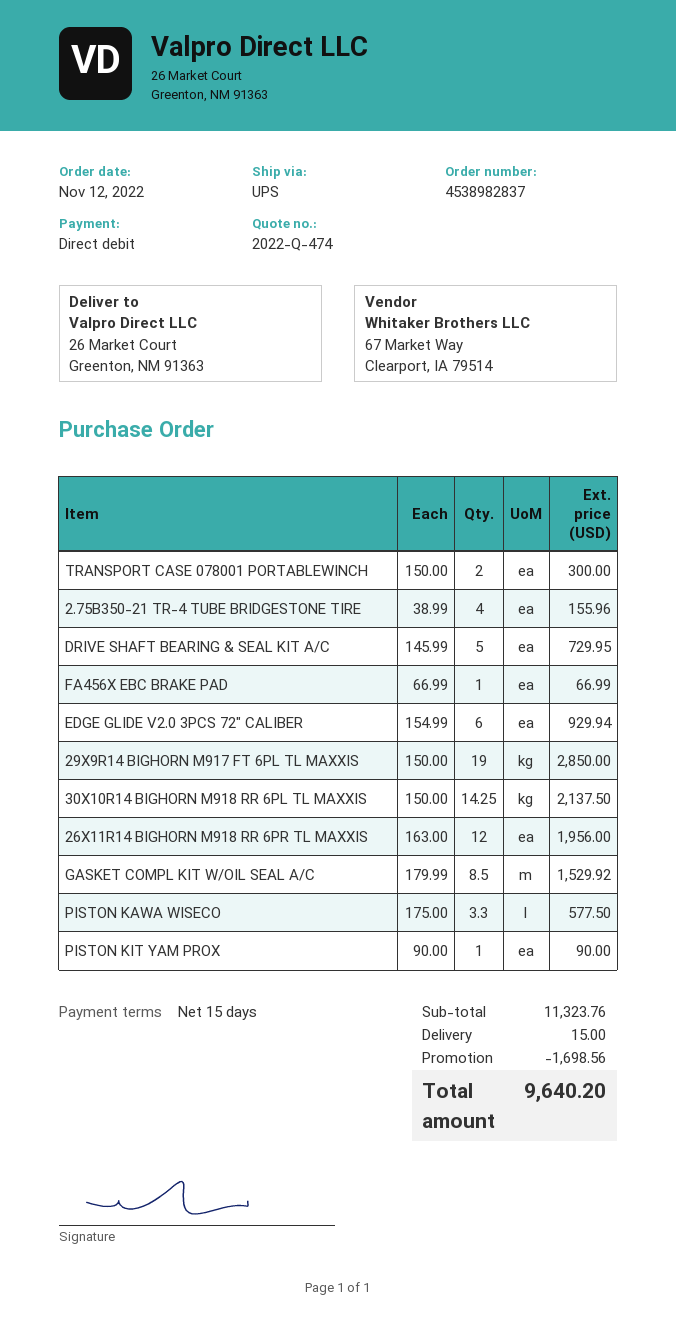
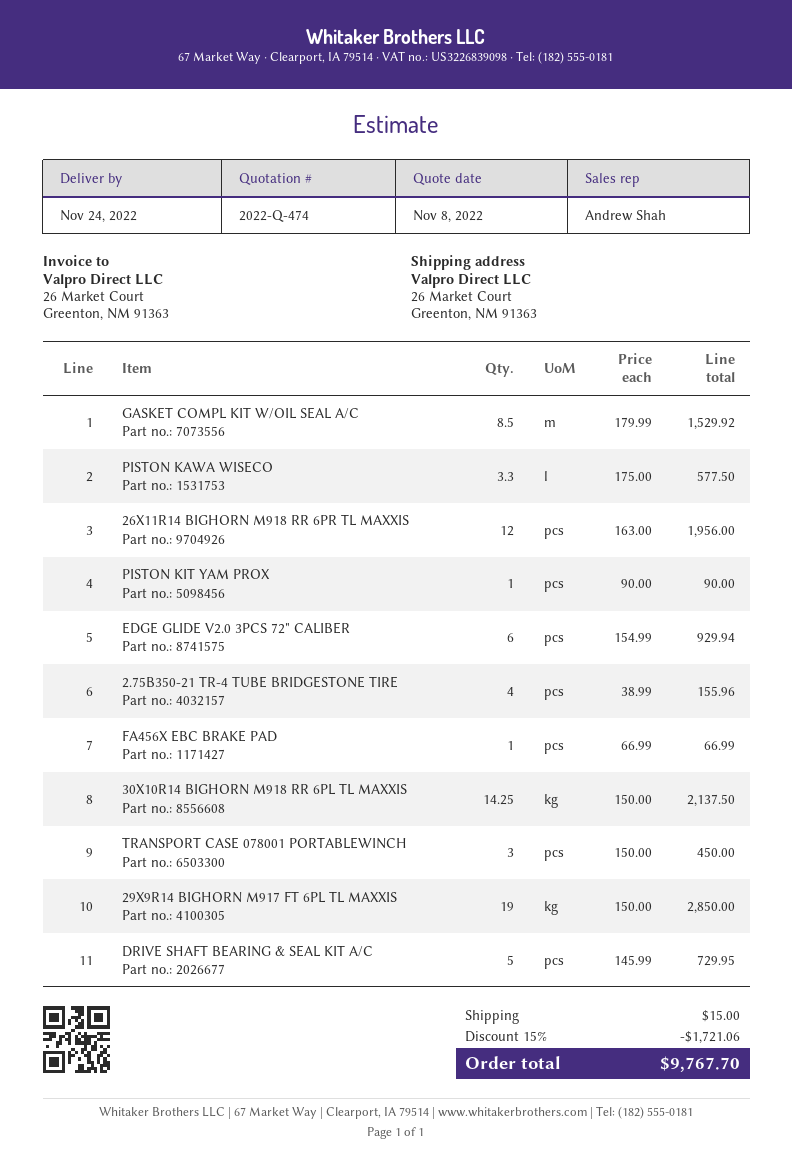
TRANSPORT CASE 078001 PORTABLEWINCH: 2 x 150.00 = 300.00 -> 3 x 150.00 = 450.00
discount: 1698.56 -> 1721.06
total: 9640.20 -> 9767.70

